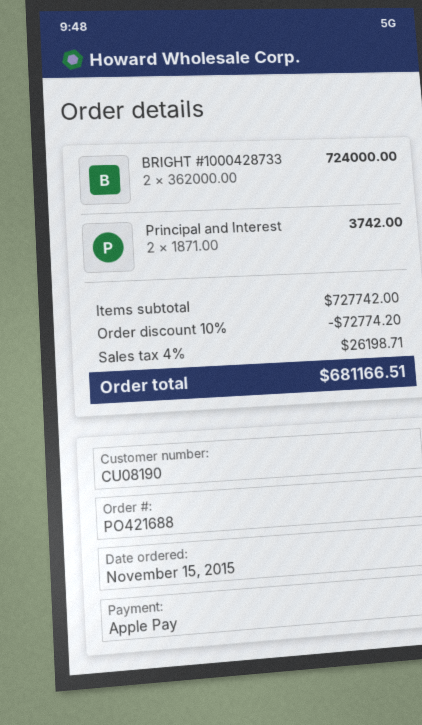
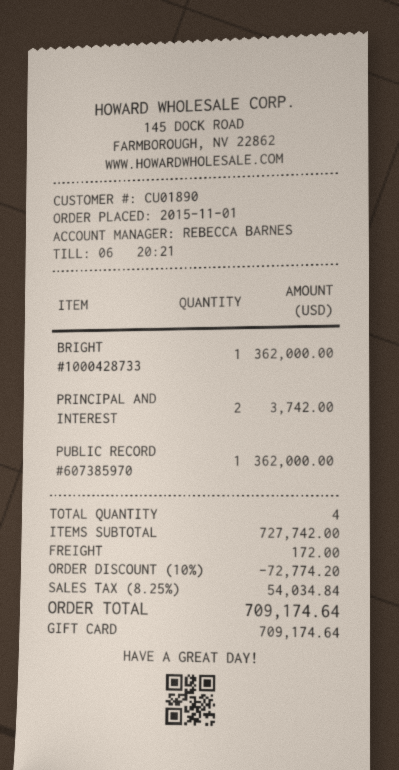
order date: 2015-11-15 -> 2015-11-01
customer number: CU08190 -> CU01890
payment method: Apple Pay -> gift card
BRIGHT #1000428733: 2 for 724000.00 -> 1 for 362000.00
PUBLIC RECORD #607385970: none -> 1 for 362000.00
shipping: none -> 172.00
tax: 4% = 26198.71 -> 8.25% = 54034.84
total: 681166.51 -> 709174.64

